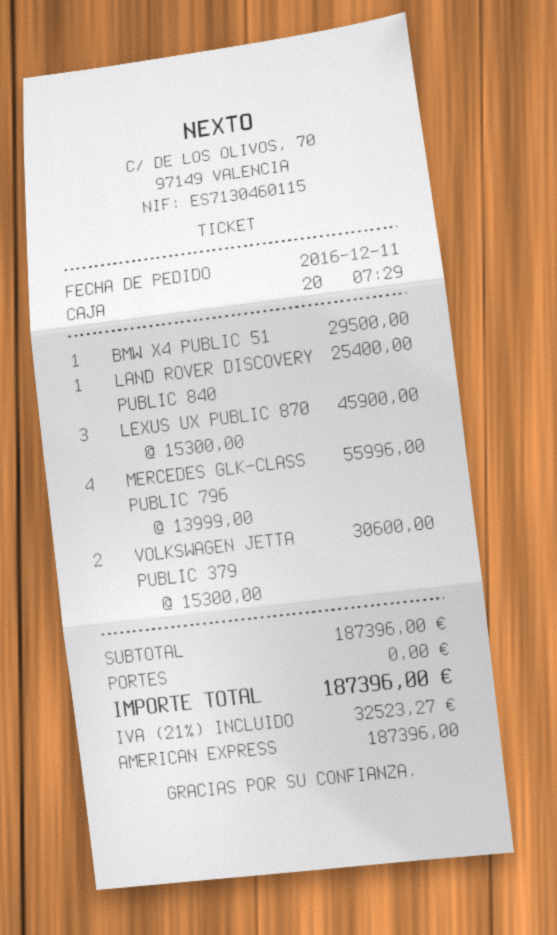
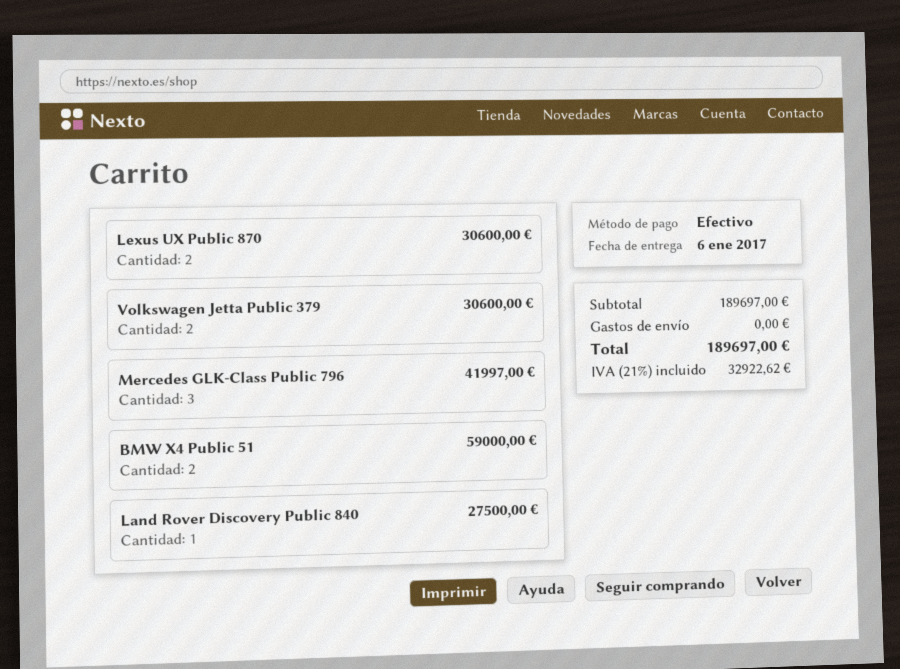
payment method: American Express -> cash
BMW X4 PUBLIC 51: 1 for 29500.00 -> 2 for 59000.00
LAND ROVER DISCOVERY PUBLIC 840: 1 for 25400.00 -> 1 for 27500.00
LEXUS UX PUBLIC 870: 3 for 45900.00 -> 2 for 30600.00
MERCEDES GLK-CLASS PUBLIC 796: 4 for 55996.00 -> 3 for 41997.00
subtotal: 187396.00 -> 189697.00
tax: 21% = 32523.27 -> 21% = 32922.62
total: 187396.00 -> 189697.00

